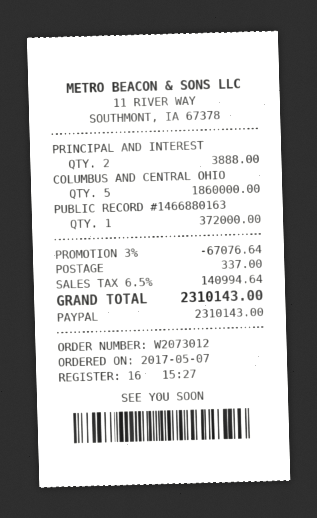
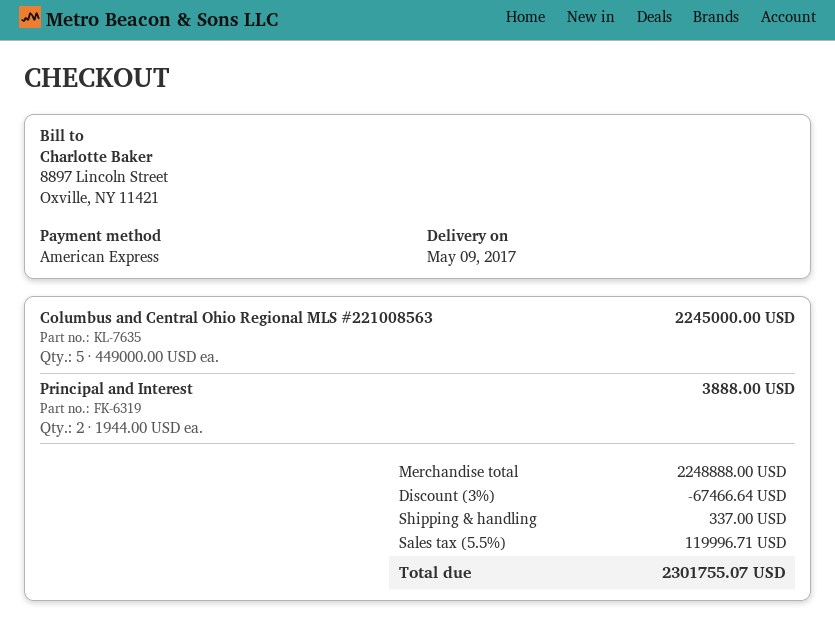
payment method: PayPal -> American Express
COLUMBUS AND CENTRAL OHIO: 5 for 1860000.00 -> 5 for 2245000.00
PUBLIC RECORD #1466880163: 1 for 372000.00 -> none
discount: 3% = 67076.64 -> 3% = 67466.64
tax: 6.5% = 140994.64 -> 5.5% = 119996.71
total: 2310143.00 -> 2301755.07

